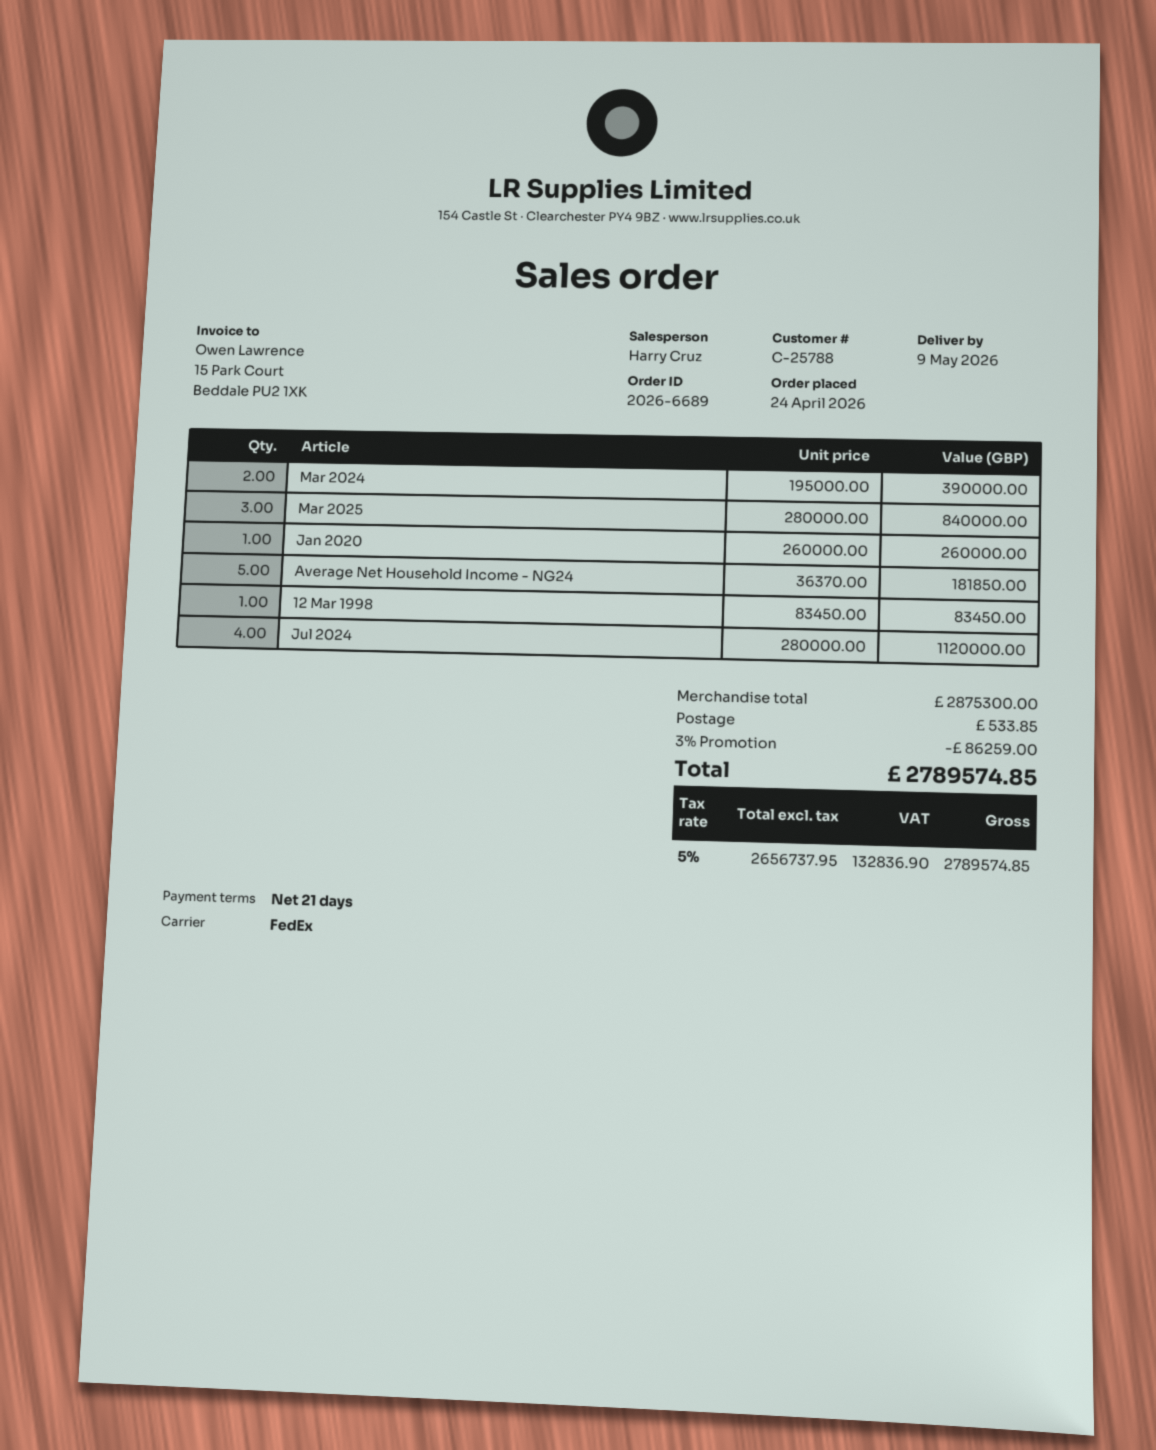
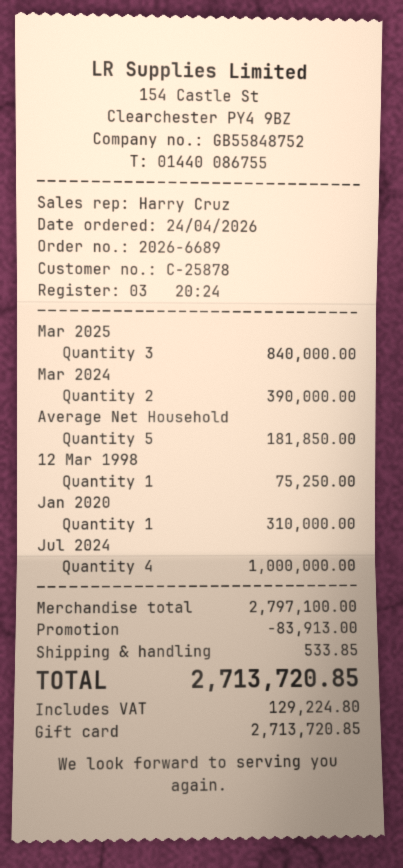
customer number: C-25788 -> C-25878
Jan 2020: 1 for 260000.00 -> 1 for 310000.00
12 Mar 1998: 1 for 83450.00 -> 1 for 75250.00
Jul 2024: 4 for 1120000.00 -> 4 for 1000000.00
subtotal: 2875300.00 -> 2797100.00
discount: 86259.00 -> 83913.00
tax: 132836.90 -> 129224.80
total: 2789574.85 -> 2713720.85

